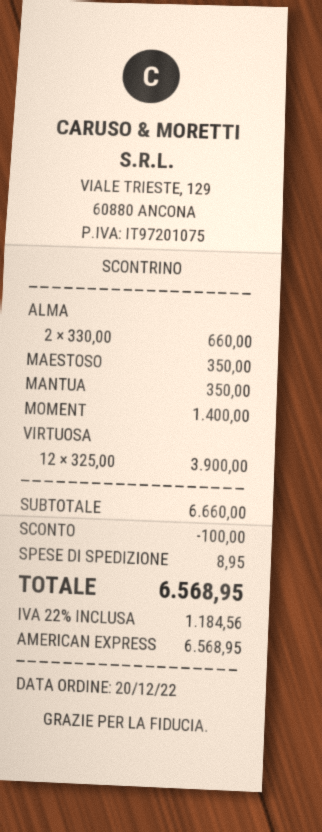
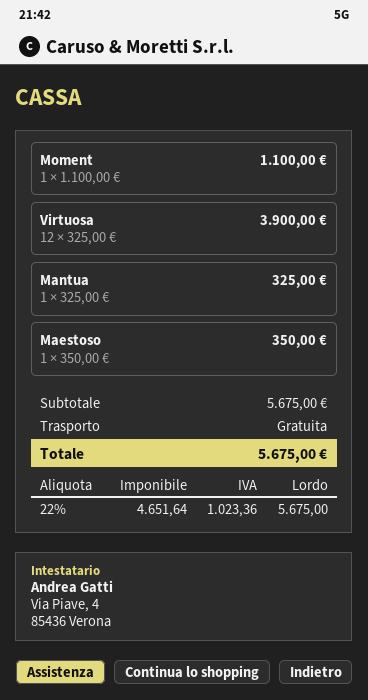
ALMA: 2 x 330.00 = 660.00 -> none
MANTUA: 1 x 350.00 = 350.00 -> 1 x 325.00 = 325.00
MOMENT: 1 x 1400.00 = 1400.00 -> 1 x 1100.00 = 1100.00
subtotal: 6660.00 -> 5675.00
discount: 100.00 -> none
shipping: 8.95 -> 0.00
tax: 22% = 1184.56 -> 22% = 1023.36
total: 6568.95 -> 5675.00

